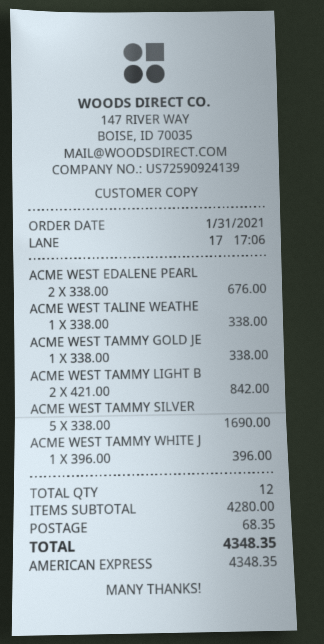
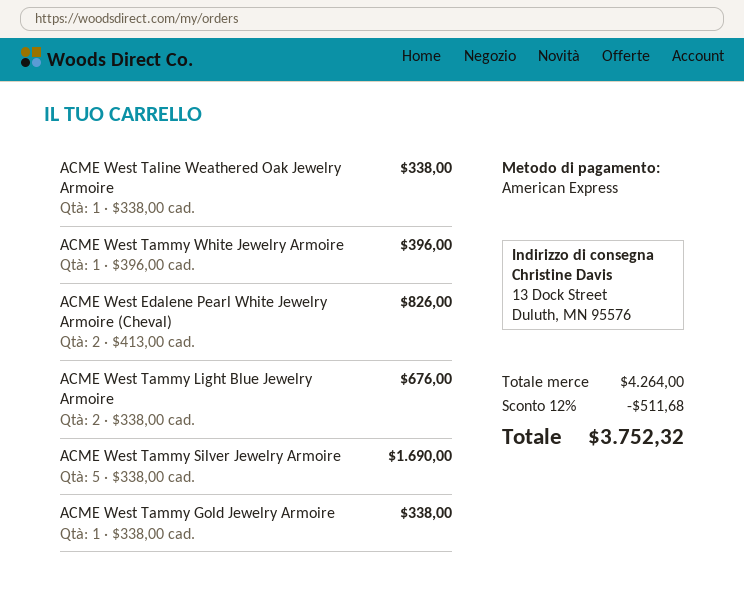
ACME WEST EDALENE PEARL: 2 x 338.00 = 676.00 -> 2 x 413.00 = 826.00
ACME WEST TAMMY LIGHT B: 2 x 421.00 = 842.00 -> 2 x 338.00 = 676.00
subtotal: 4280.00 -> 4264.00
discount: none -> 12% = 511.68
shipping: 68.35 -> none
total: 4348.35 -> 3752.32

